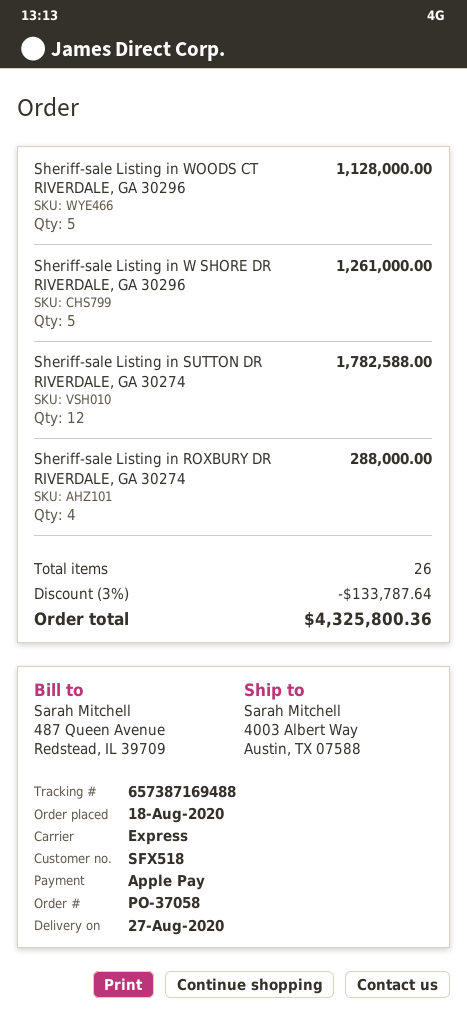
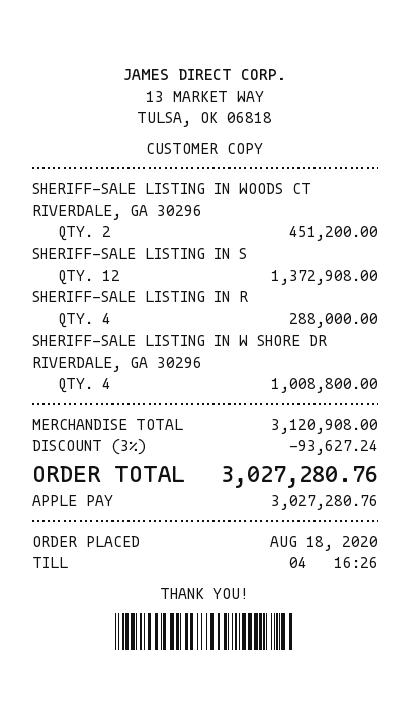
Sheriff-sale Listing in WOODS CT RIVERDALE, GA 30296: 5 for 1128000.00 -> 2 for 451200.00
Sheriff-sale Listing in W SHORE DR RIVERDALE, GA 30296: 5 for 1261000.00 -> 4 for 1008800.00
Sheriff-sale Listing in SUTTON DR RIVERDALE, GA 30274: 12 for 1782588.00 -> 12 for 1372908.00
discount: 3% = 133787.64 -> 3% = 93627.24
total: 4325800.36 -> 3027280.76

